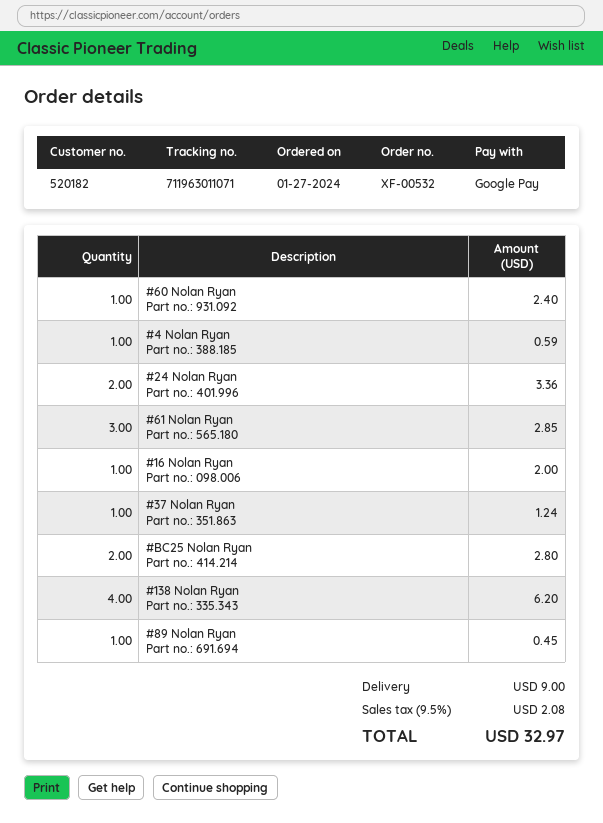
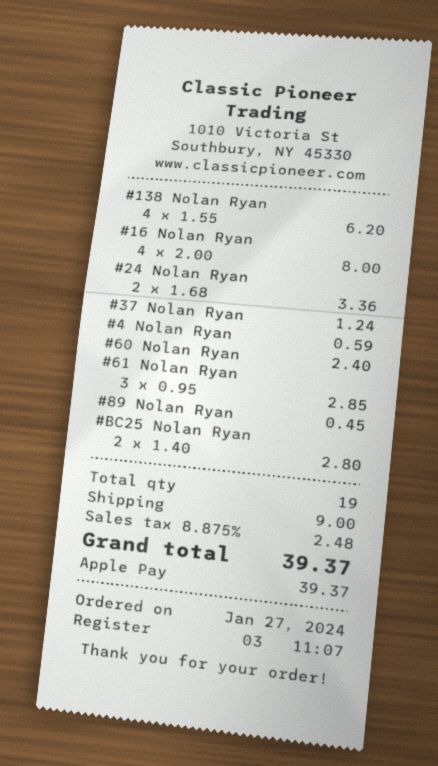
payment method: Google Pay -> Apple Pay
#16 Nolan Ryan: 1 for 2.00 -> 4 for 8.00
tax: 9.5% = 2.08 -> 8.875% = 2.48
total: 32.97 -> 39.37

